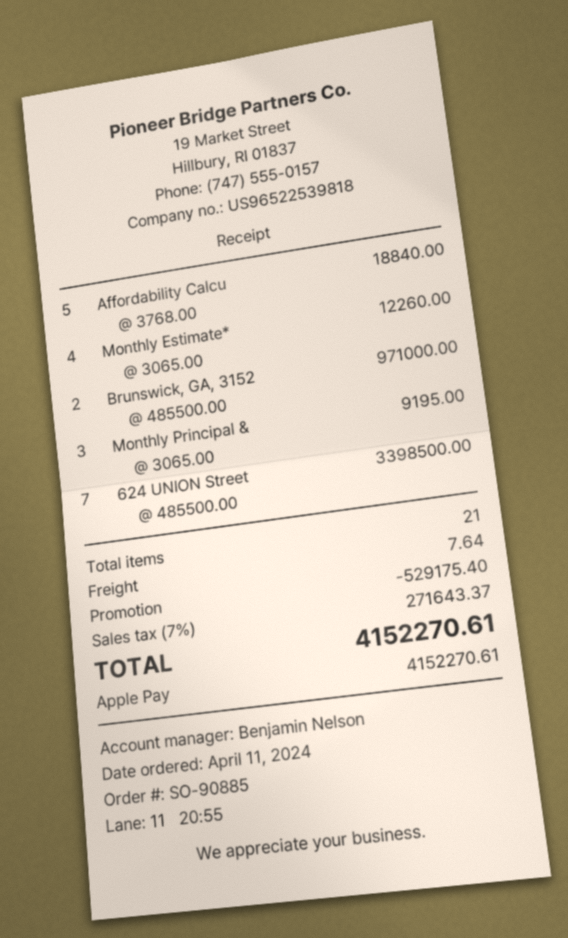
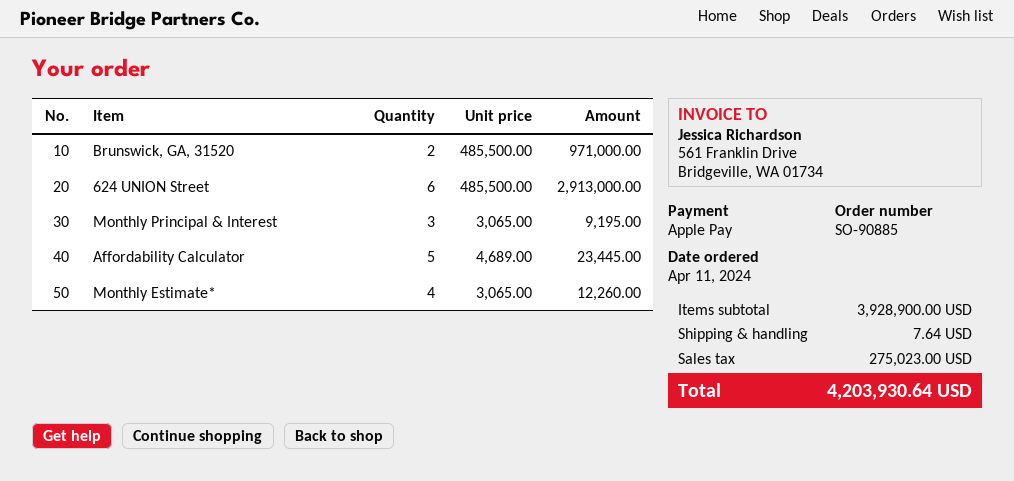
Affordability Calcu: 5 x 3768.00 = 18840.00 -> 5 x 4689.00 = 23445.00
624 UNION Street: 7 x 485500.00 = 3398500.00 -> 6 x 485500.00 = 2913000.00
discount: 529175.40 -> none
tax: 271643.37 -> 275023.00
total: 4152270.61 -> 4203930.64

